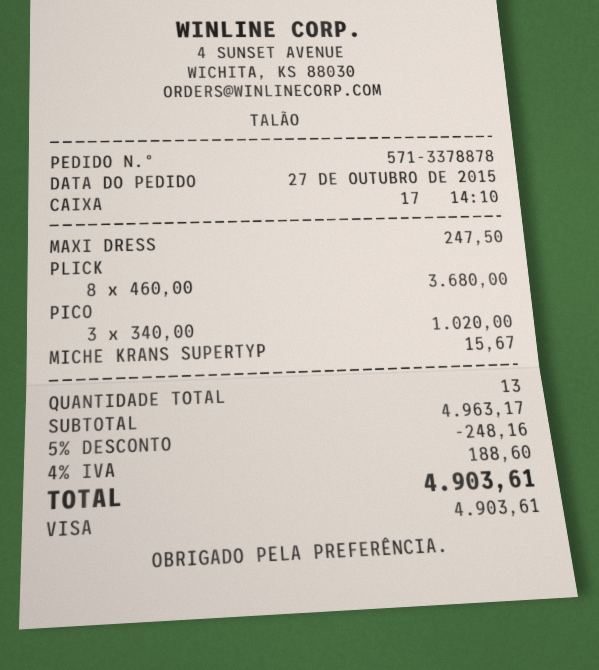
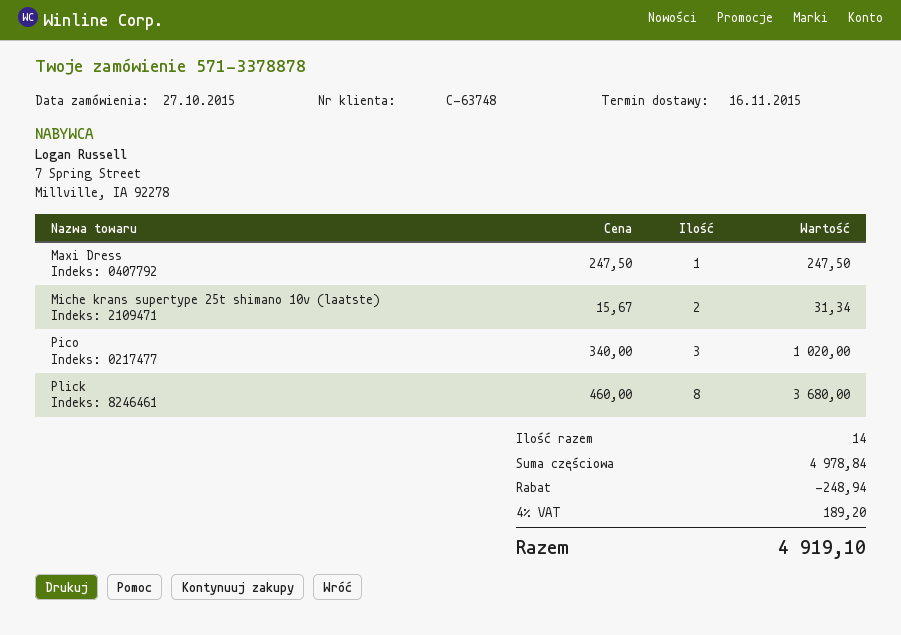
MICHE KRANS SUPERTYP: 1 x 15.67 = 15.67 -> 2 x 15.67 = 31.34
total quantity: 13 -> 14
subtotal: 4963.17 -> 4978.84
discount: 248.16 -> 248.94
tax: 4% = 188.60 -> 4% = 189.20
total: 4903.61 -> 4919.10

